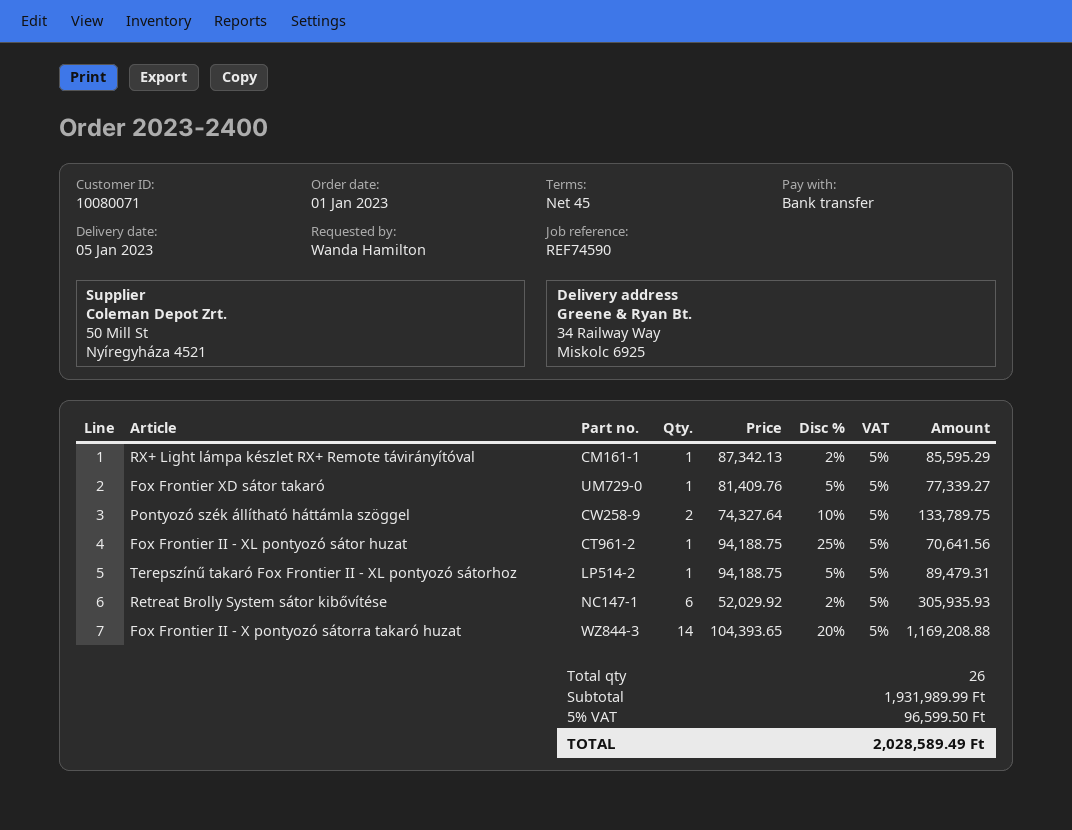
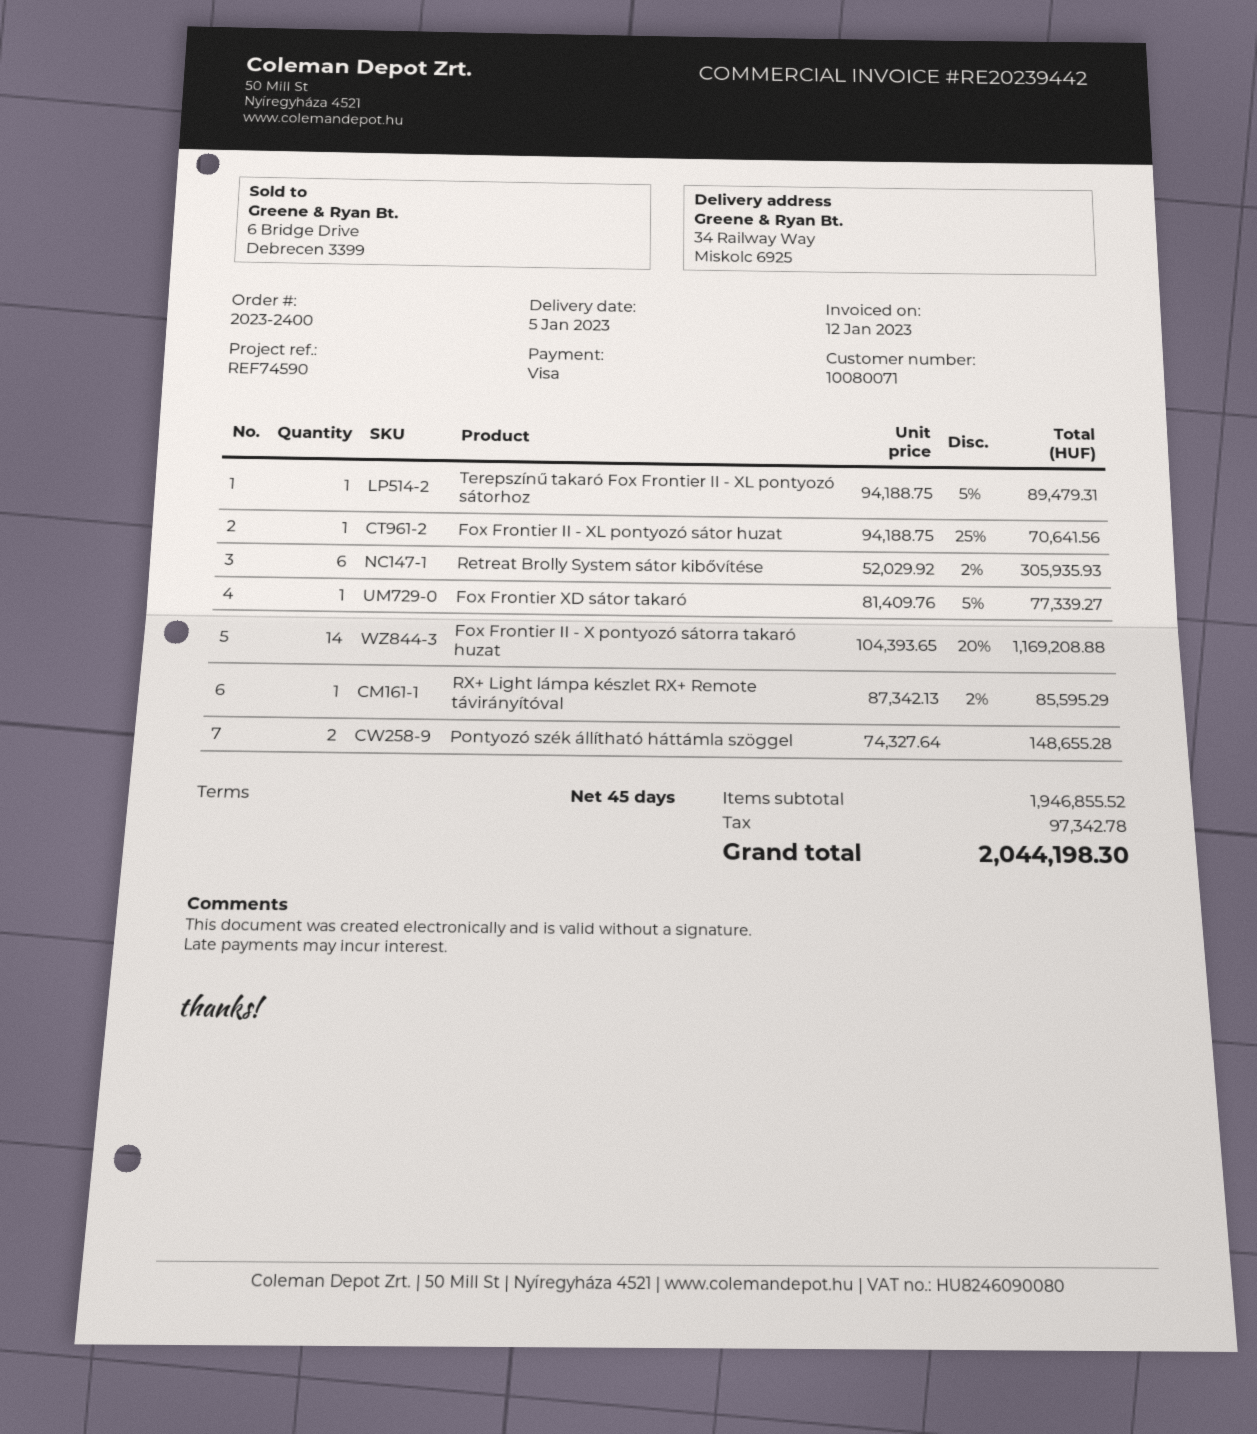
payment method: bank transfer -> Visa
Pontyozó szék állítható háttámla szöggel: 2 x 74327.64 - 10% = 133789.75 -> 2 x 74327.64 = 148655.28
subtotal: 1931989.99 -> 1946855.52
tax: 96599.50 -> 97342.78
total: 2028589.49 -> 2044198.30

